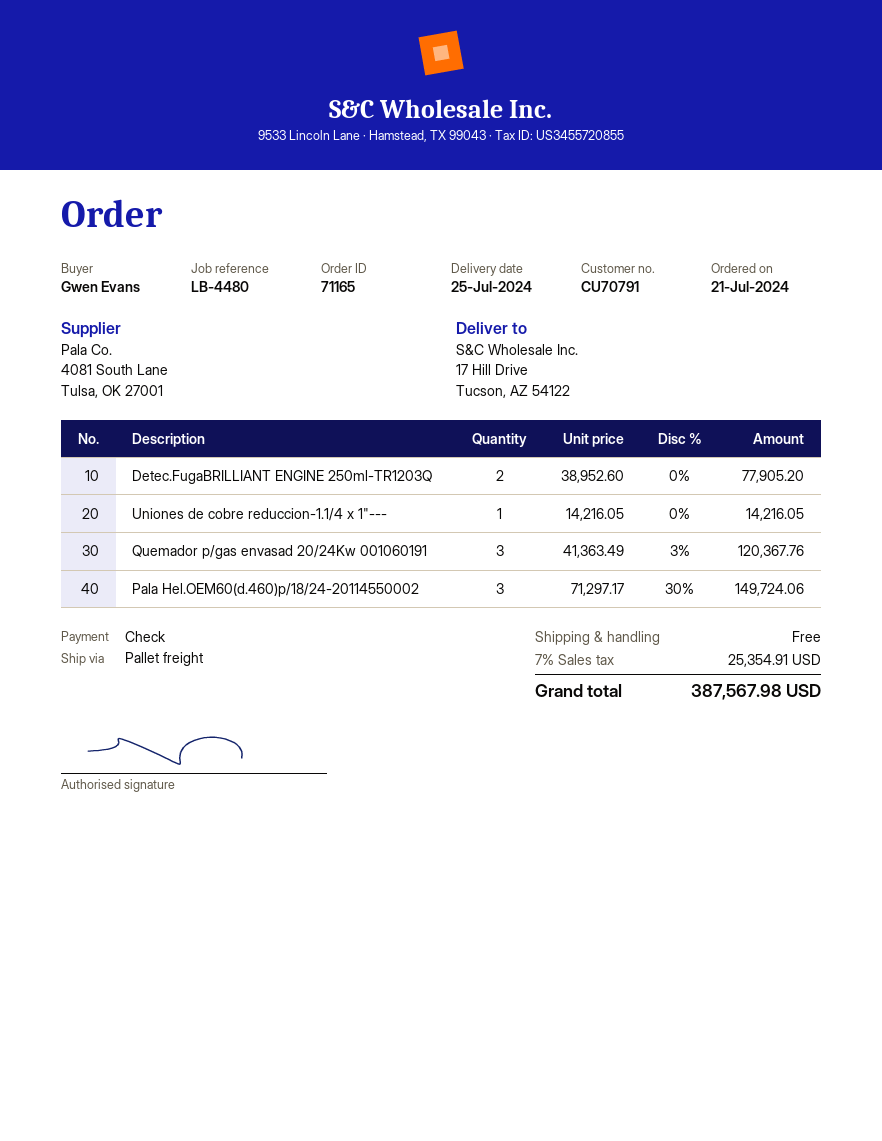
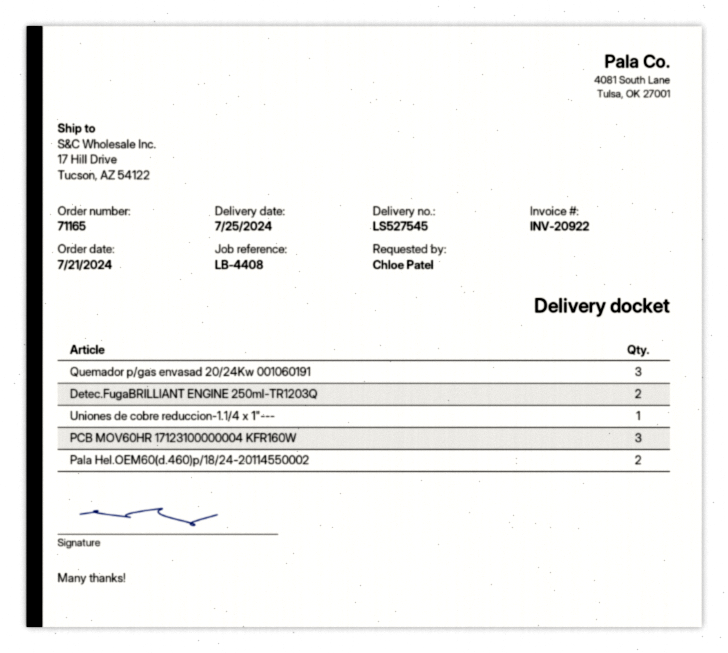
reference: LB-4480 -> LB-4408
ordered by: Gwen Evans -> Chloe Patel
Pala Hel.OEM60(d.460)p/18/24-20114550002: 3 -> 2
PCB MOV60HR 17123100000004 KFR160W: none -> 3

